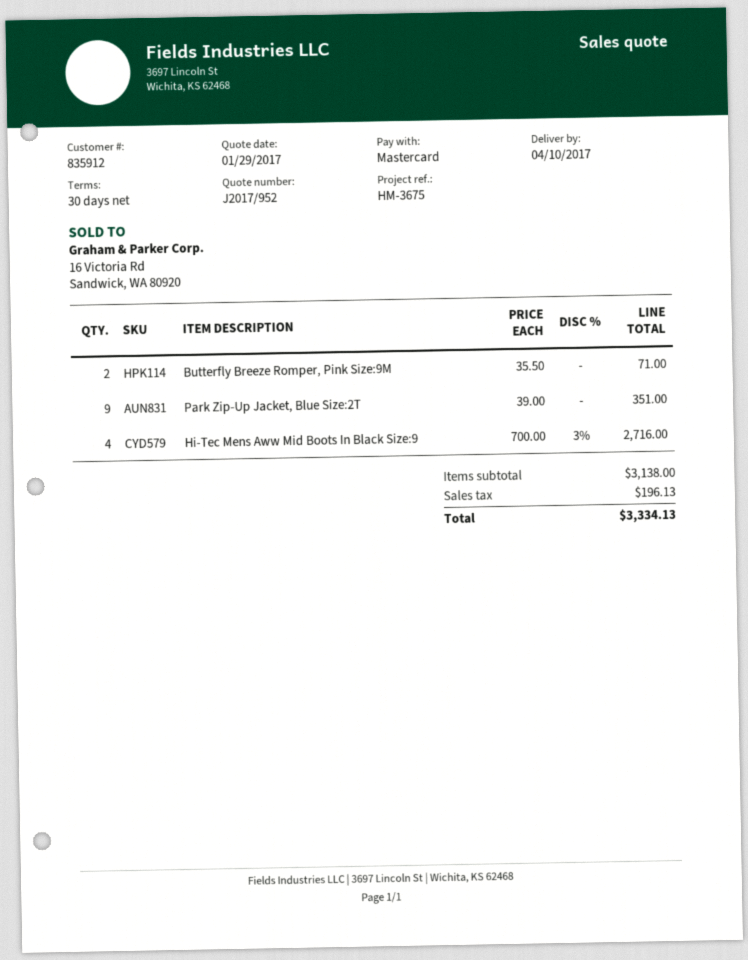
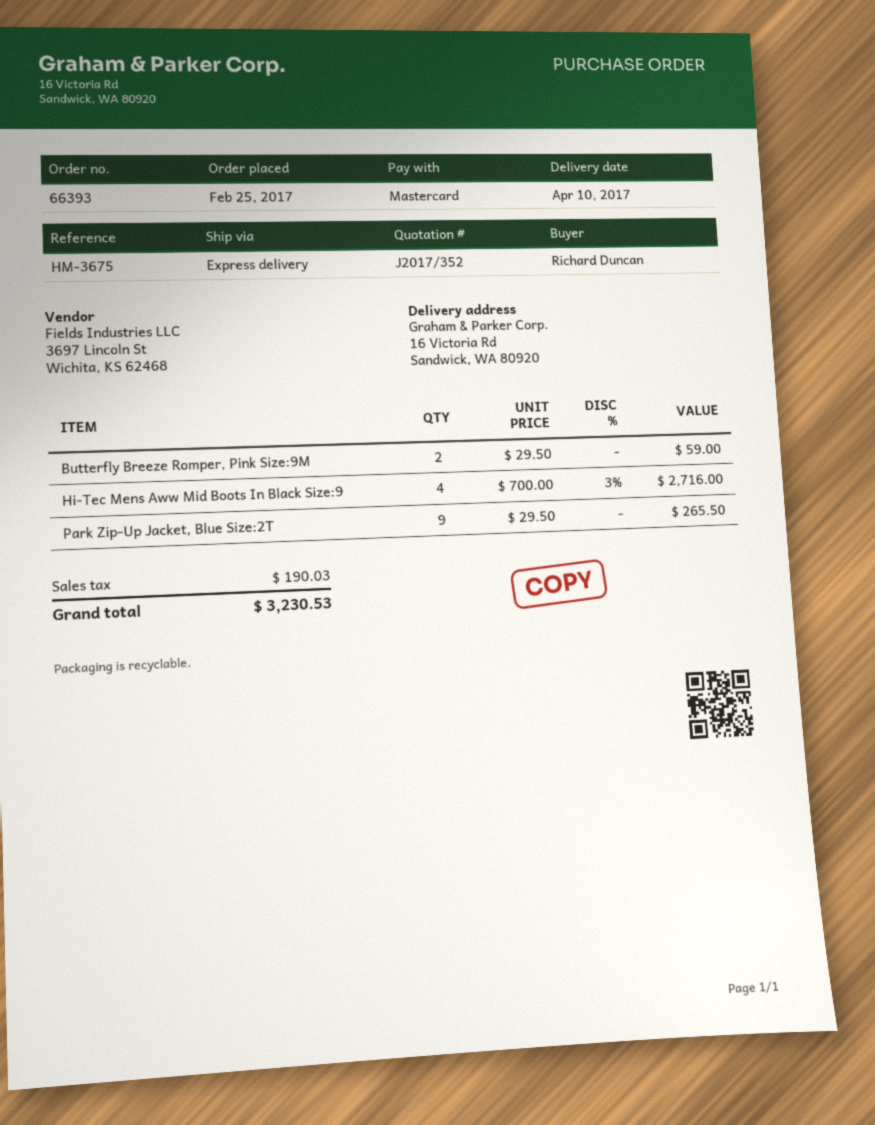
quote number: J2017/952 -> J2017/352
Butterfly Breeze Romper, Pink Size:9M: 2 x 35.50 = 71.00 -> 2 x 29.50 = 59.00
Park Zip-Up Jacket, Blue Size:2T: 9 x 39.00 = 351.00 -> 9 x 29.50 = 265.50
tax: 196.13 -> 190.03
total: 3334.13 -> 3230.53

